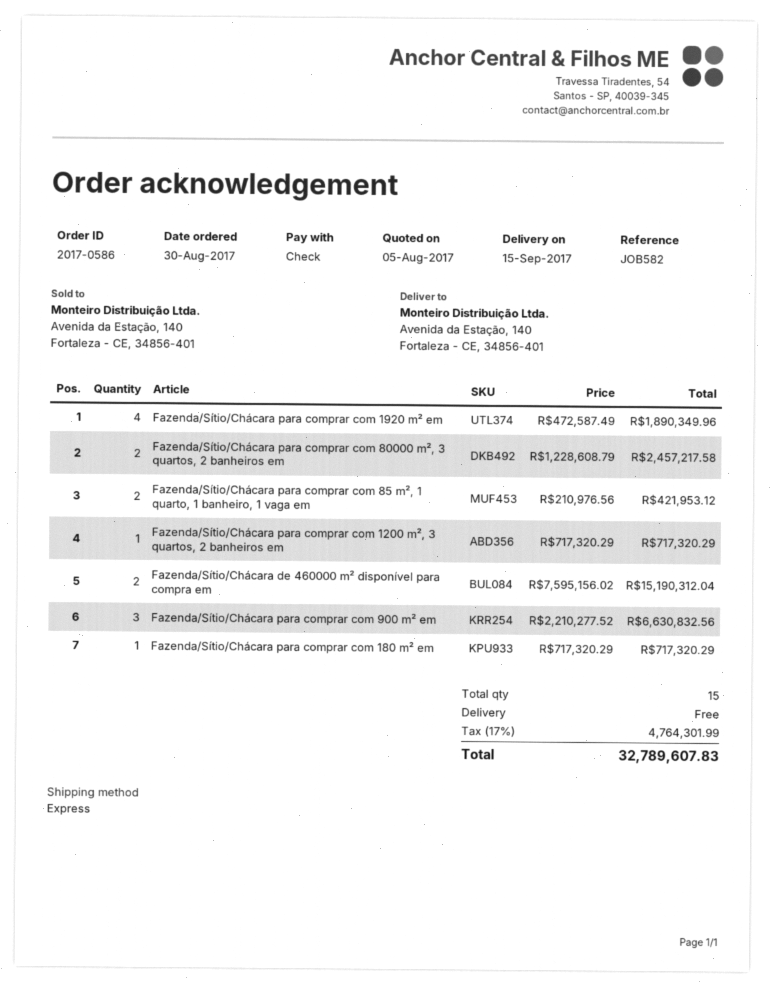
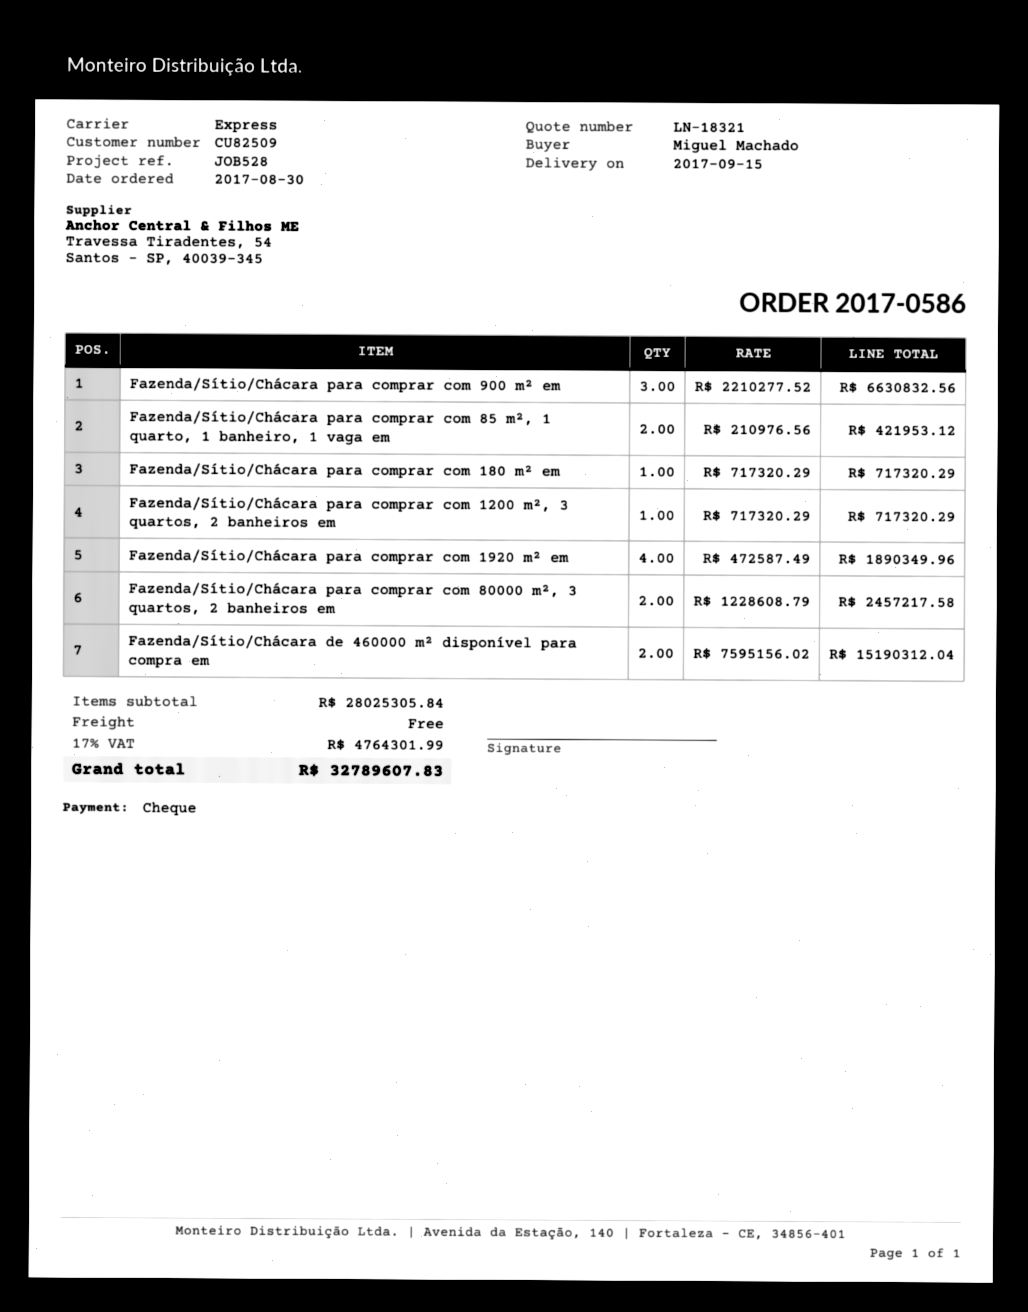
reference: JOB582 -> JOB528

